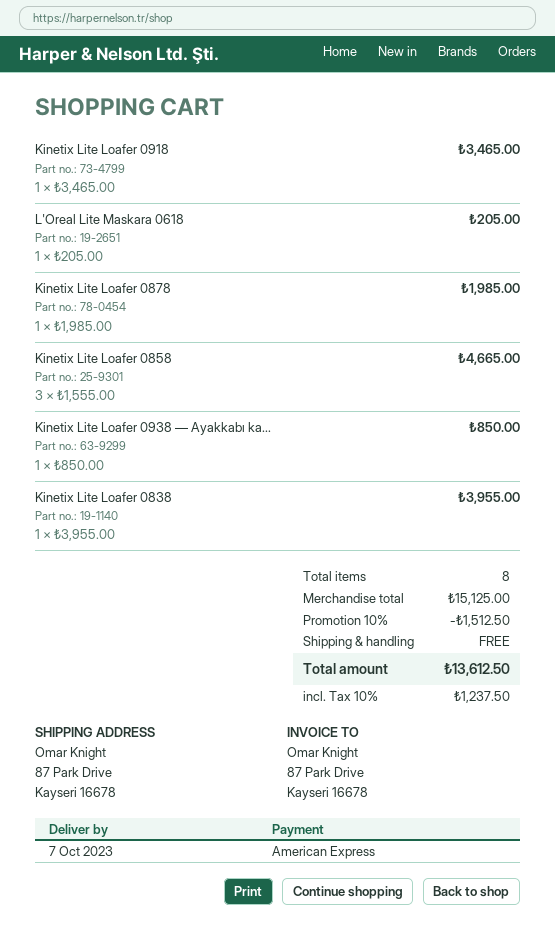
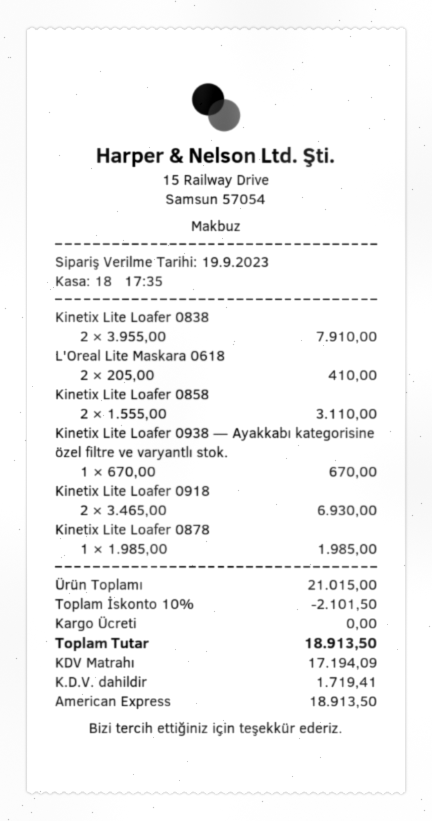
Kinetix Lite Loafer 0918: 1 x 3465.00 = 3465.00 -> 2 x 3465.00 = 6930.00
L'Oreal Lite Maskara 0618: 1 x 205.00 = 205.00 -> 2 x 205.00 = 410.00
Kinetix Lite Loafer 0858: 3 x 1555.00 = 4665.00 -> 2 x 1555.00 = 3110.00
Kinetix Lite Loafer 0938 — Ayakkabı ka...: 1 x 850.00 = 850.00 -> 1 x 670.00 = 670.00
Kinetix Lite Loafer 0838: 1 x 3955.00 = 3955.00 -> 2 x 3955.00 = 7910.00
subtotal: 15125.00 -> 21015.00
discount: 10% = 1512.50 -> 10% = 2101.50
tax: 1237.50 -> 1719.41
total: 13612.50 -> 18913.50

